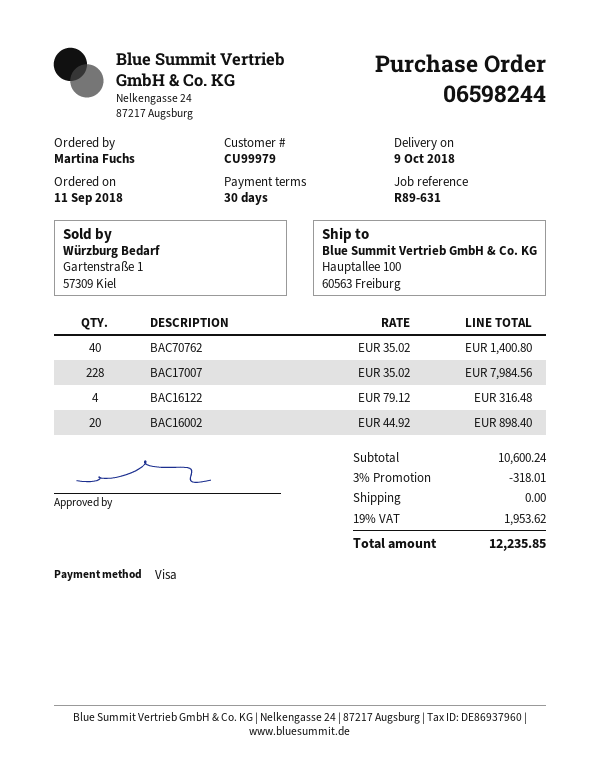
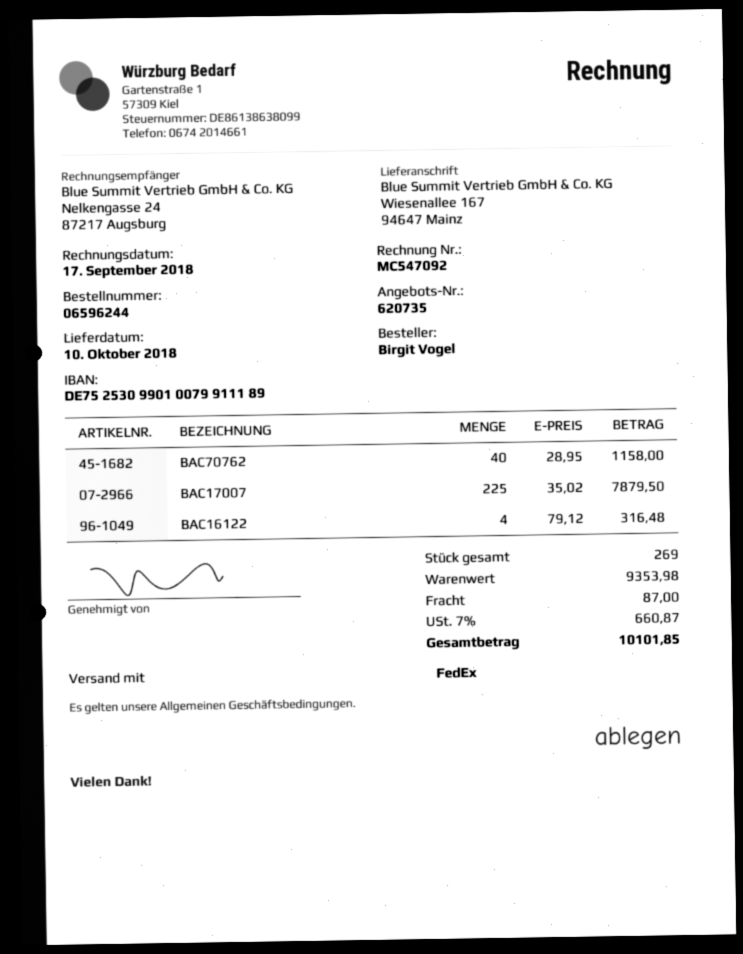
order number: 06598244 -> 06596244
delivery date: 2018-10-09 -> 2018-10-10
ordered by: Martina Fuchs -> Birgit Vogel
ship to: Hauptallee 100, 60563 Freiburg -> Wiesenallee 167, 94647 Mainz
BAC70762: 40 x 35.02 = 1400.80 -> 40 x 28.95 = 1158.00
BAC17007: 228 x 35.02 = 7984.56 -> 225 x 35.02 = 7879.50
BAC16002: 20 x 44.92 = 898.40 -> none
subtotal: 10600.24 -> 9353.98
discount: 3% = 318.01 -> none
shipping: 0.00 -> 87.00
tax: 19% = 1953.62 -> 7% = 660.87
total: 12235.85 -> 10101.85

